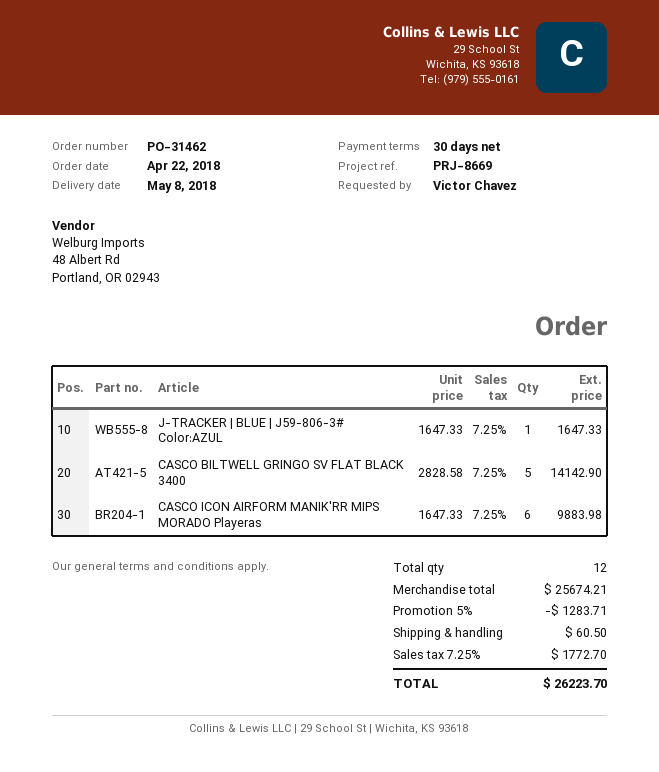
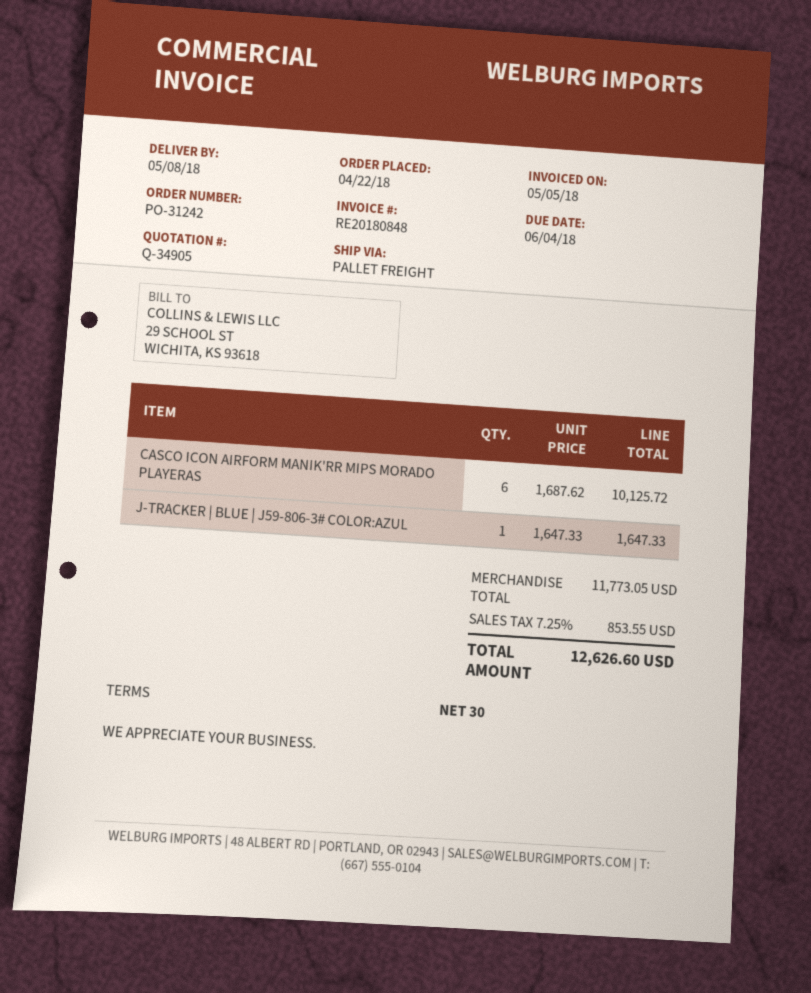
order number: PO-31462 -> PO-31242
CASCO BILTWELL GRINGO SV FLAT BLACK 3400: 5 x 2828.58 = 14142.90 -> none
CASCO ICON AIRFORM MANIK'RR MIPS MORADO Playeras: 6 x 1647.33 = 9883.98 -> 6 x 1687.62 = 10125.72
subtotal: 25674.21 -> 11773.05
discount: 5% = 1283.71 -> none
shipping: 60.50 -> none
tax: 7.25% = 1772.70 -> 7.25% = 853.55
total: 26223.70 -> 12626.60

